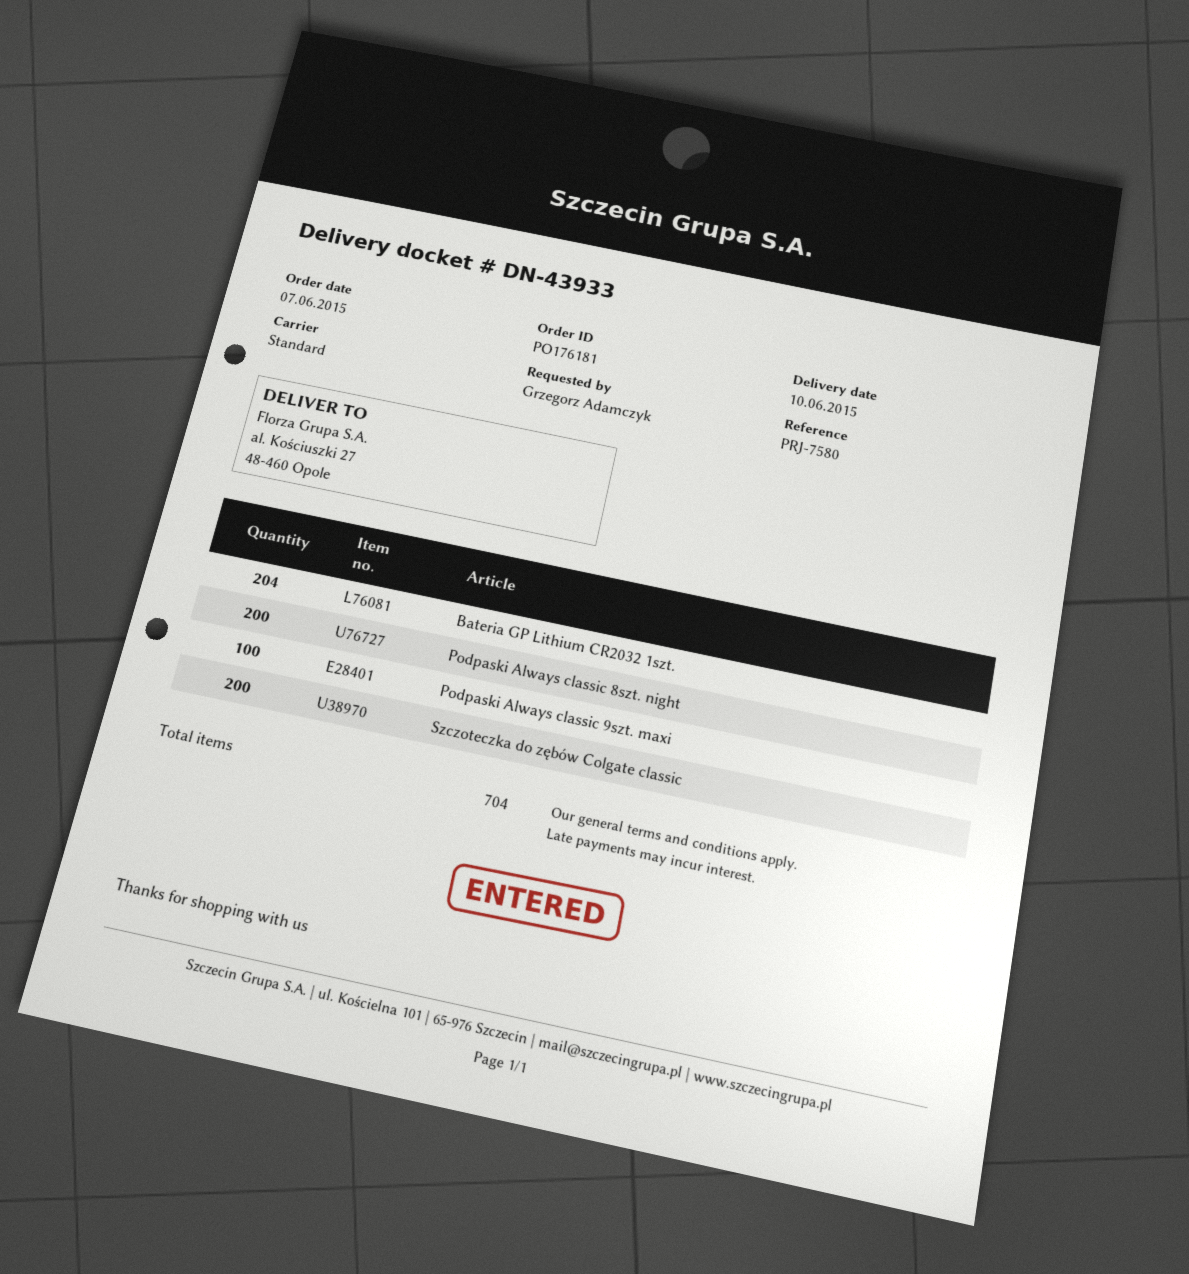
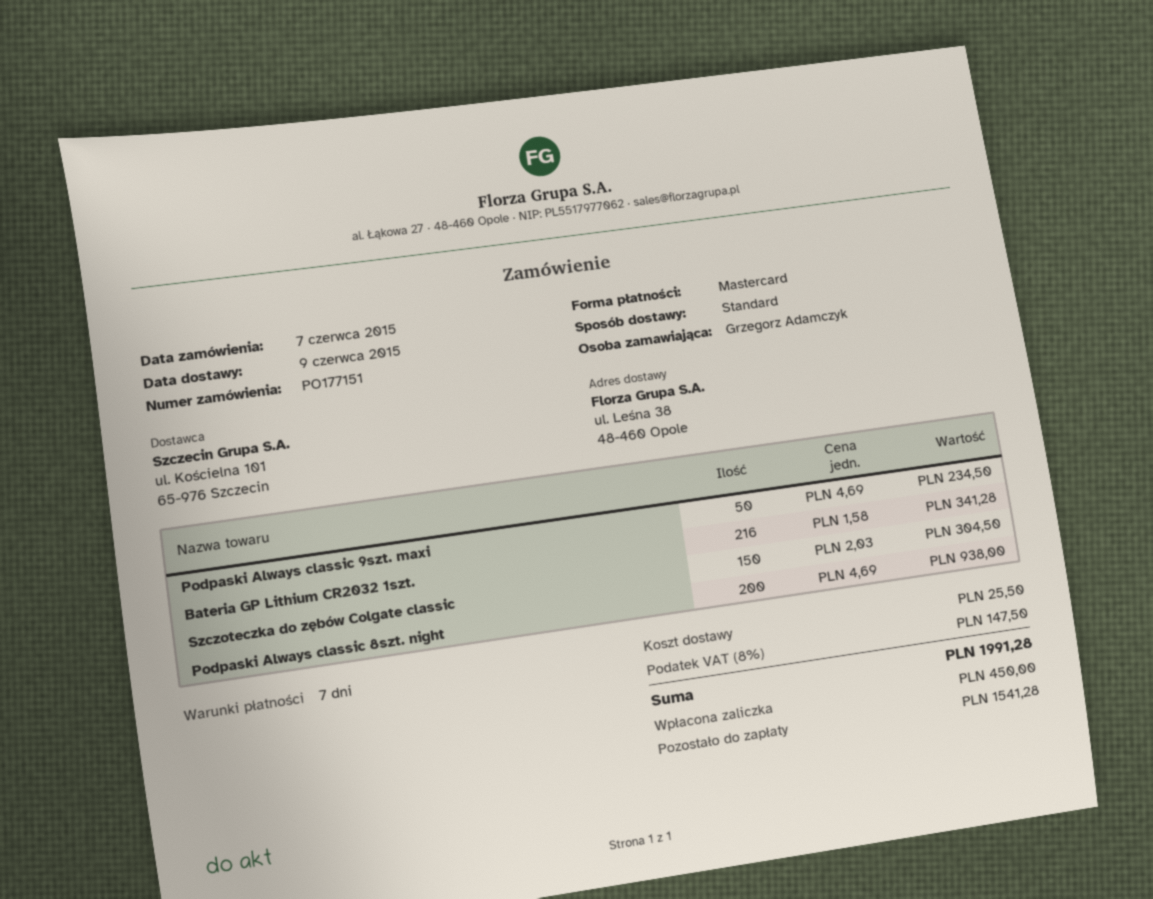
order number: PO176181 -> PO177151
delivery date: 2015-06-10 -> 2015-06-09
ship to: al. Kościuszki 27, 48-460 Opole -> ul. Leśna 38, 48-460 Opole
Bateria GP Lithium CR2032 1szt.: 204 -> 216
Podpaski Always classic 9szt. maxi: 100 -> 50
Szczoteczka do zębów Colgate classic: 200 -> 150

